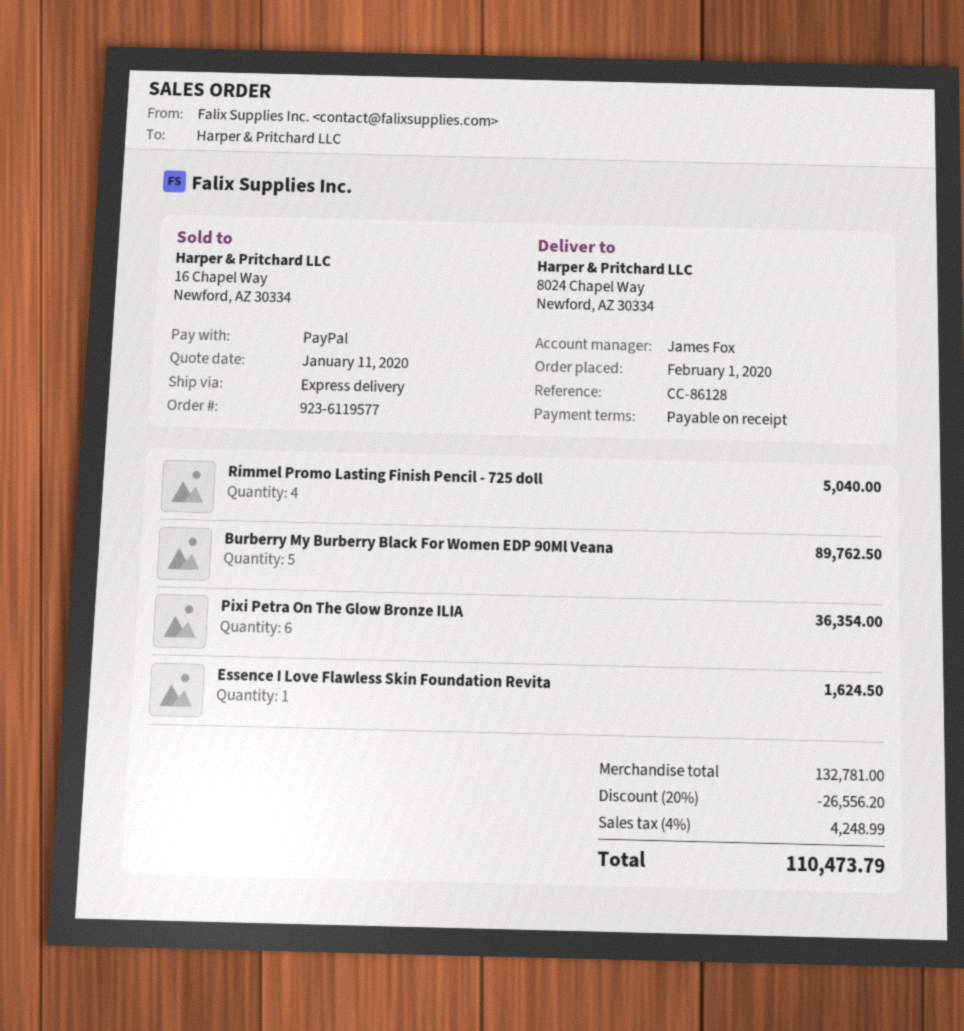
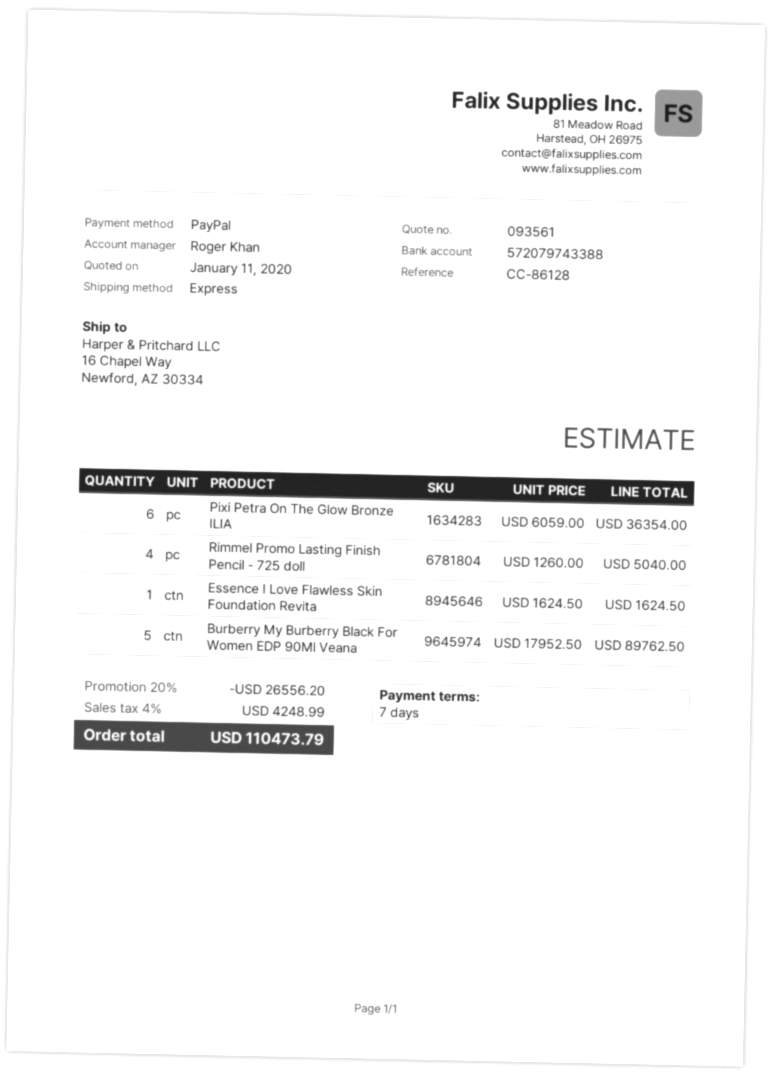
payment terms: on receipt -> 7 days
sales rep: James Fox -> Roger Khan
ship to: 8024 Chapel Way, Newford, AZ 30334 -> 16 Chapel Way, Newford, AZ 30334

